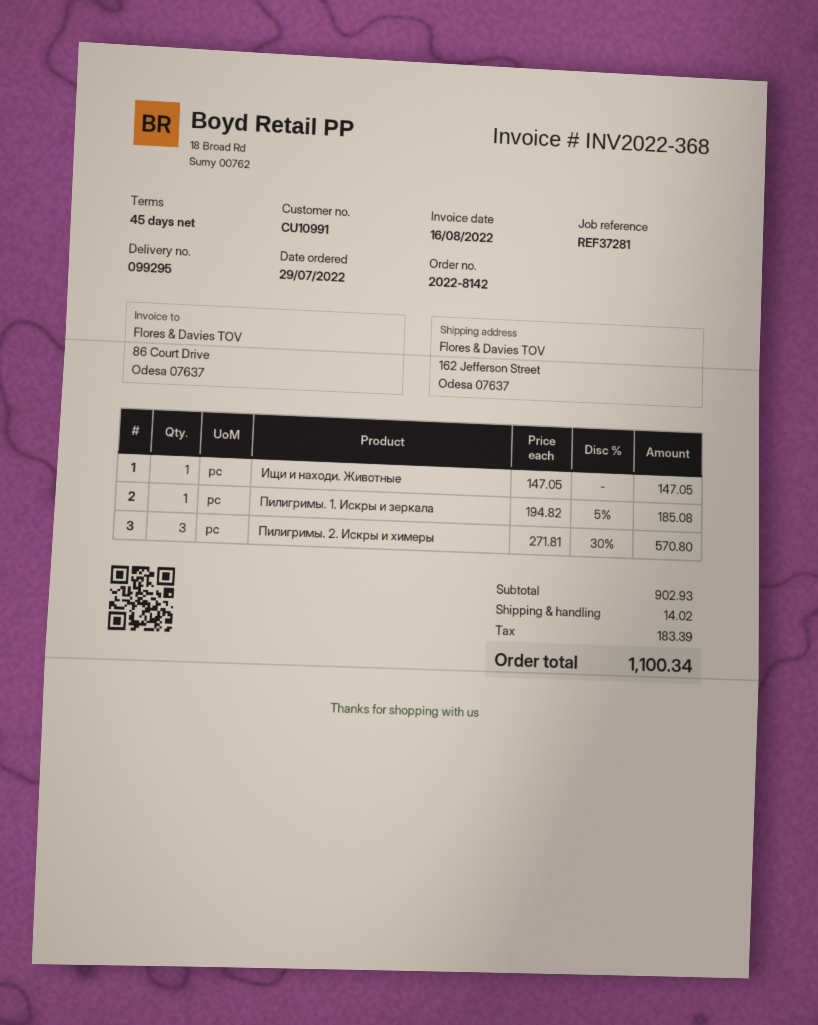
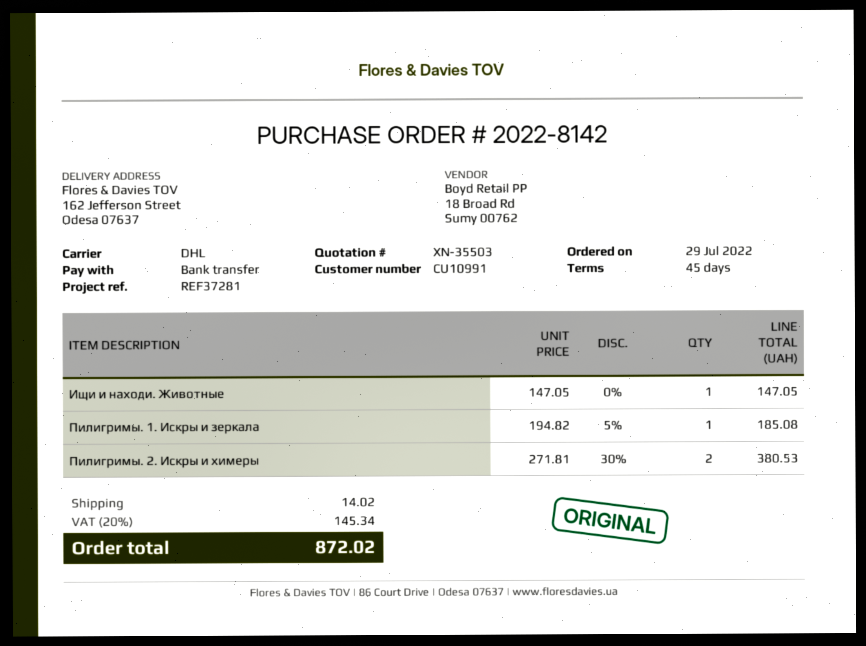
Пилигримы. 2. Искры и химеры: 3 x 271.81 - 30% = 570.80 -> 2 x 271.81 - 30% = 380.53
tax: 183.39 -> 145.34
total: 1100.34 -> 872.02

